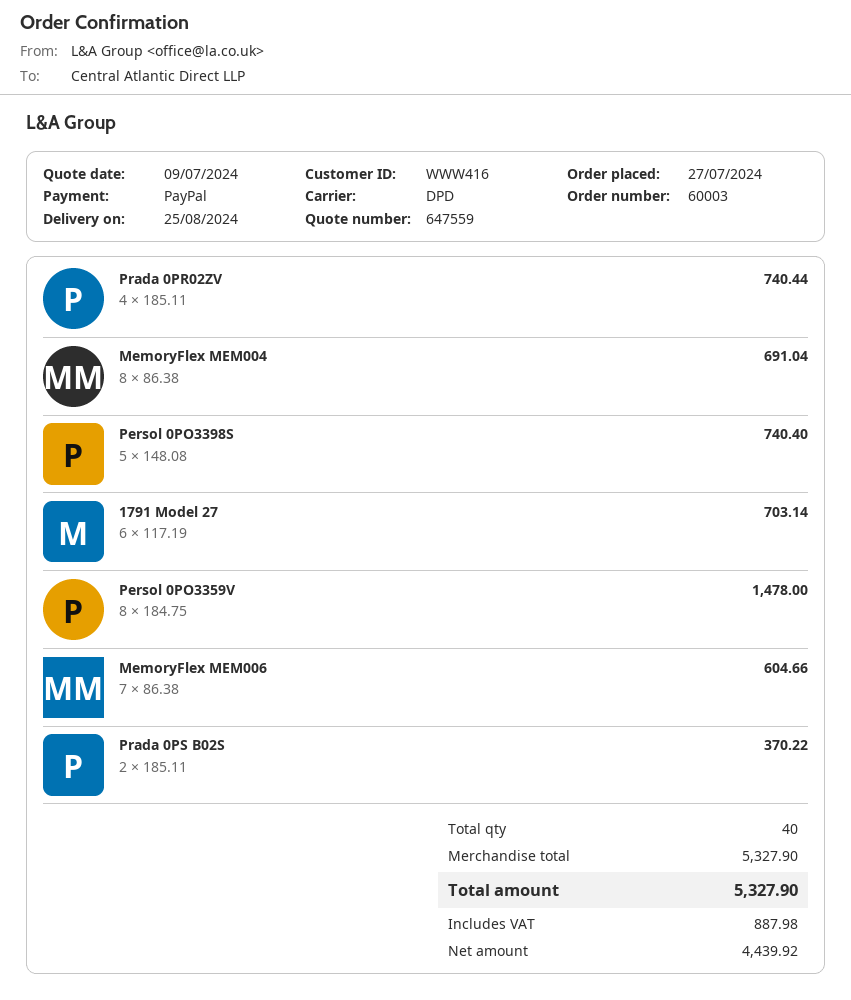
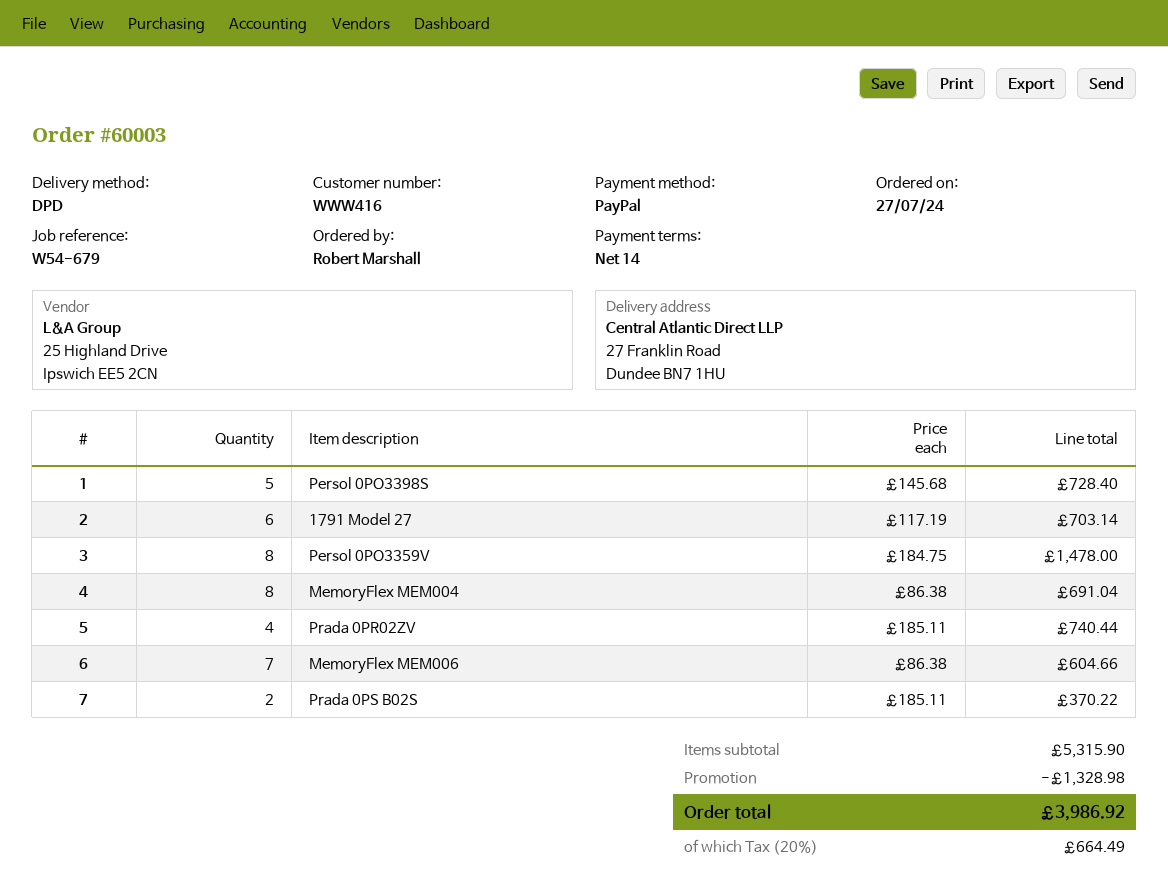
Persol 0PO3398S: 5 x 148.08 = 740.40 -> 5 x 145.68 = 728.40
subtotal: 5327.90 -> 5315.90
discount: none -> 1328.98
tax: 887.98 -> 664.49
total: 5327.90 -> 3986.92

